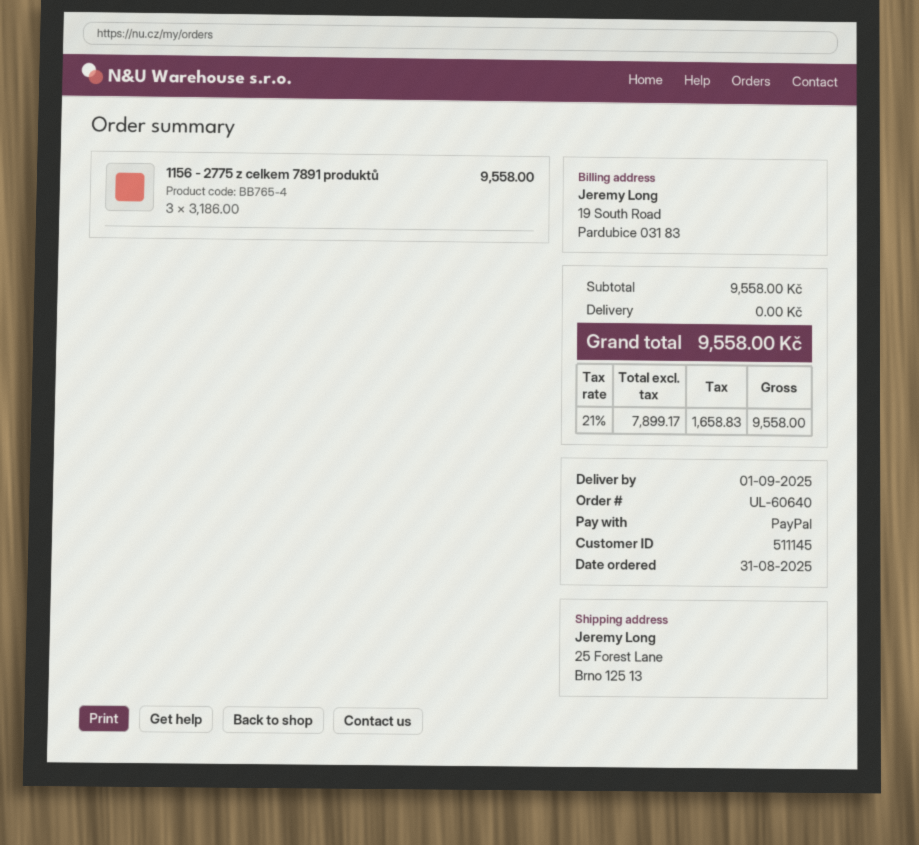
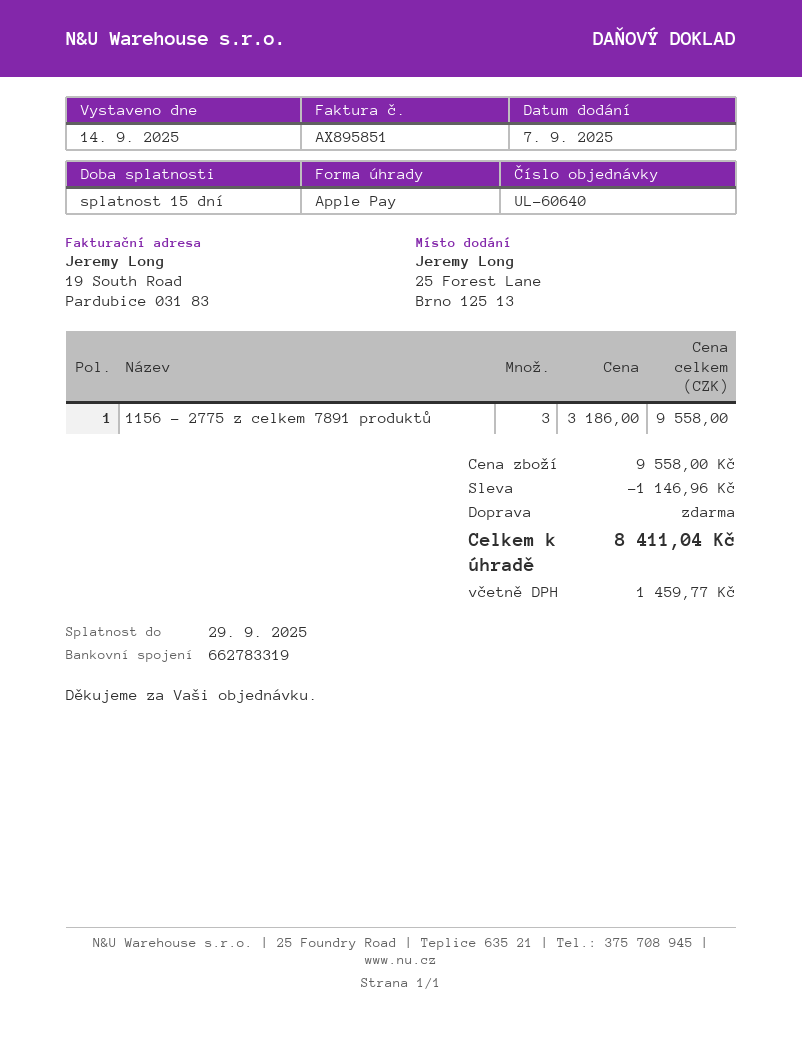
delivery date: 2025-09-01 -> 2025-09-07
payment method: PayPal -> Apple Pay
discount: none -> 1146.96
tax: 1658.83 -> 1459.77
total: 9558.00 -> 8411.04

